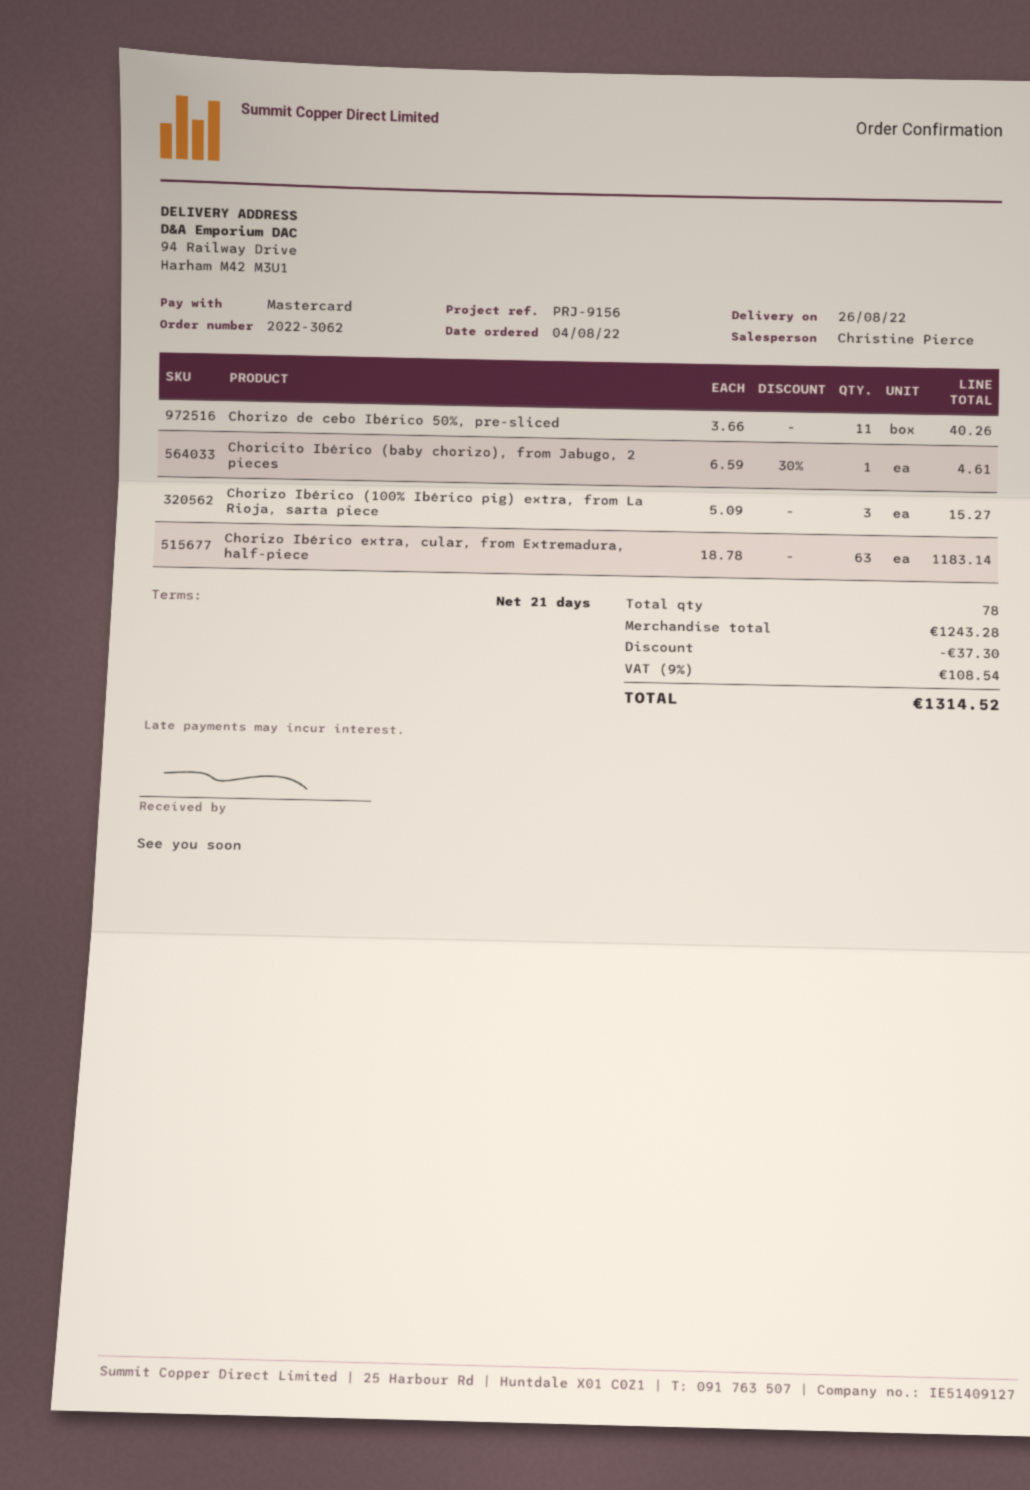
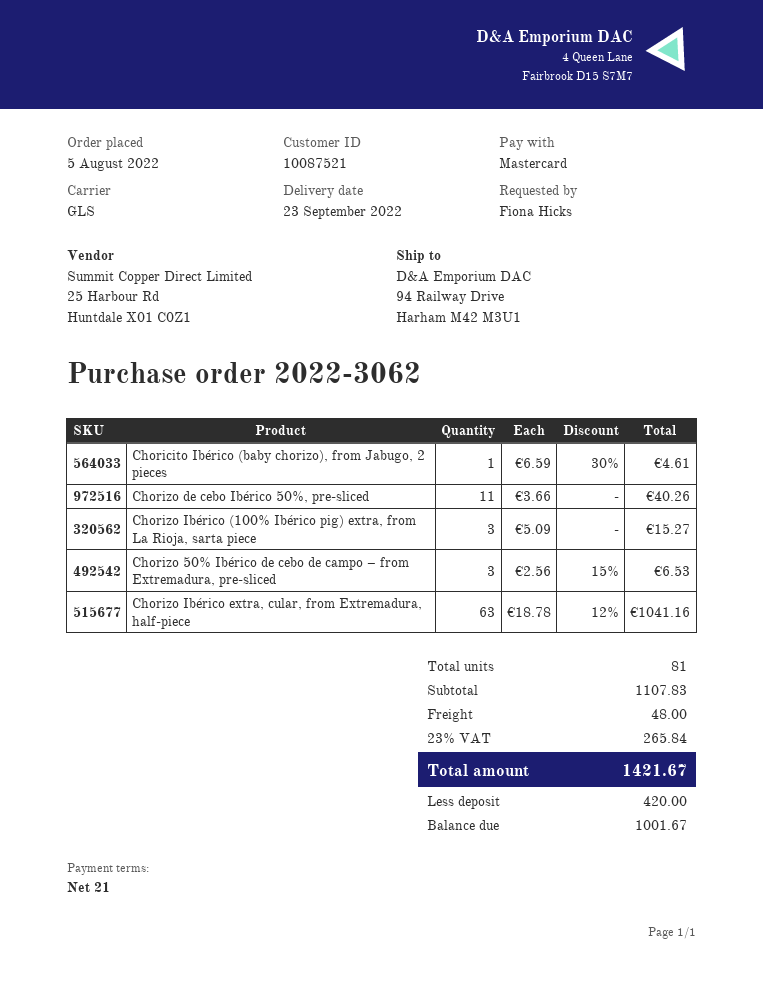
order date: 2022-08-04 -> 2022-08-05
delivery date: 2022-08-26 -> 2022-09-23
Chorizo Ibérico extra, cular, from Extremadura, half-piece: 63 x 18.78 = 1183.14 -> 63 x 18.78 - 12% = 1041.16
Chorizo 50% Ibérico de cebo de campo – from Extremadura, pre-sliced: none -> 3 x 2.56 - 15% = 6.53
total quantity: 78 -> 81
subtotal: 1243.28 -> 1107.83
discount: 37.30 -> none
shipping: none -> 48.00
tax: 9% = 108.54 -> 23% = 265.84
total: 1314.52 -> 1421.67

